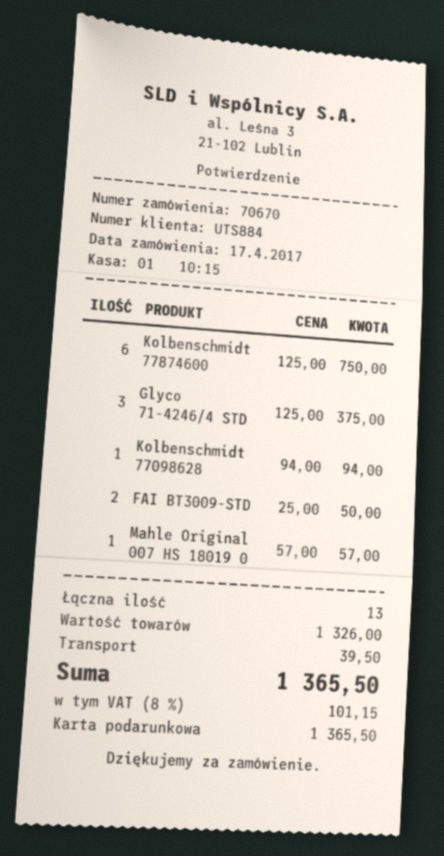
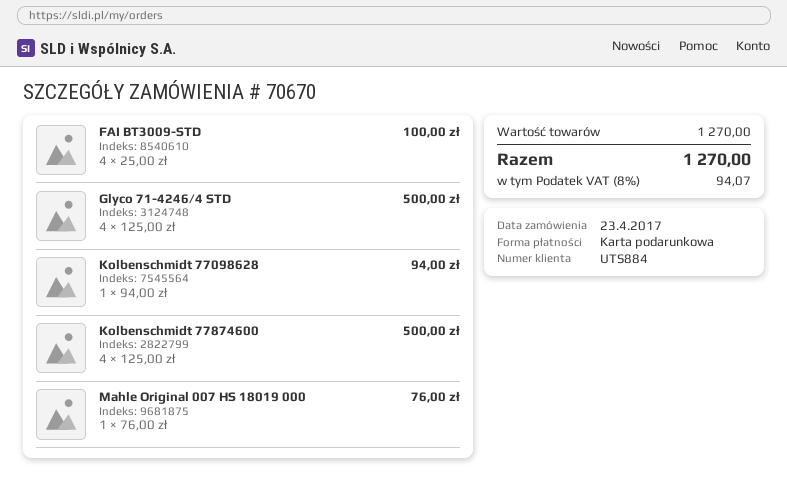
order date: 2017-04-17 -> 2017-04-23
Kolbenschmidt 77874600: 6 x 125.00 = 750.00 -> 4 x 125.00 = 500.00
Glyco 71-4246/4 STD: 3 x 125.00 = 375.00 -> 4 x 125.00 = 500.00
FAI BT3009-STD: 2 x 25.00 = 50.00 -> 4 x 25.00 = 100.00
Mahle Original 007 HS 18019 0: 1 x 57.00 = 57.00 -> 1 x 76.00 = 76.00
subtotal: 1326.00 -> 1270.00
shipping: 39.50 -> none
tax: 8% = 101.15 -> 8% = 94.07
total: 1365.50 -> 1270.00

